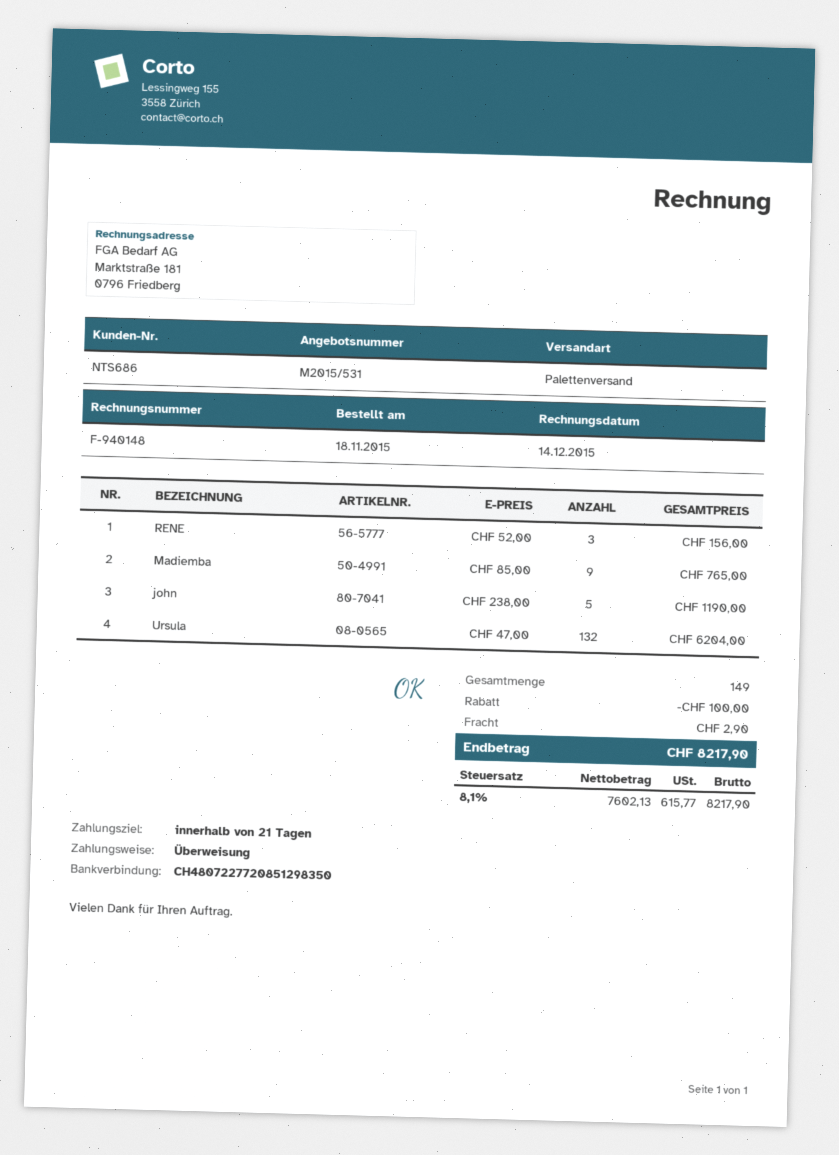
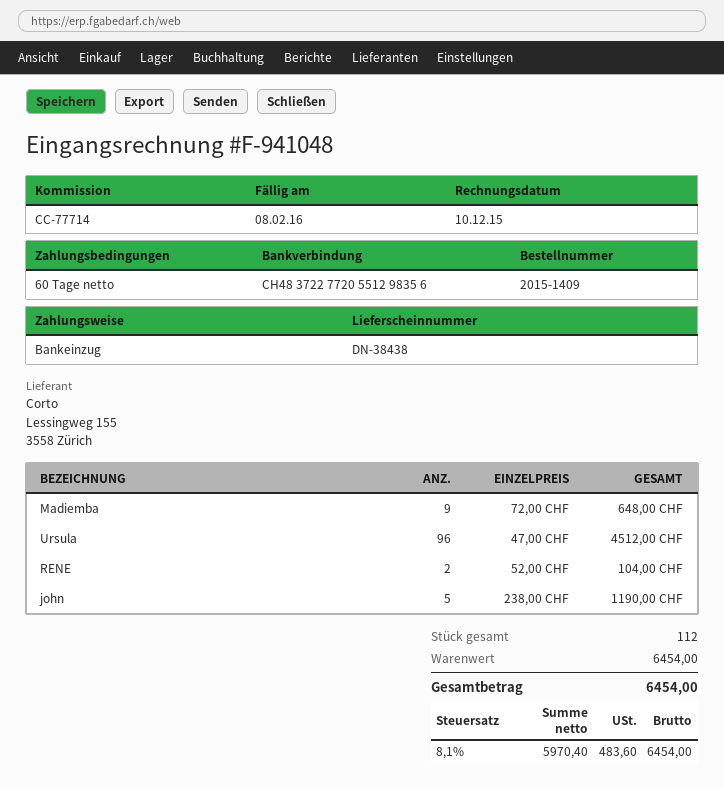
invoice number: F-940148 -> F-941048
invoice date: 2015-12-14 -> 2015-12-10
payment terms: 21 days -> 60 days
payment method: bank transfer -> direct debit
bank account: CH4807227720851298350 -> CH4837227720551298356
RENE: 3 x 52.00 = 156.00 -> 2 x 52.00 = 104.00
Madiemba: 9 x 85.00 = 765.00 -> 9 x 72.00 = 648.00
Ursula: 132 x 47.00 = 6204.00 -> 96 x 47.00 = 4512.00
total quantity: 149 -> 112
discount: 100.00 -> none
shipping: 2.90 -> none
net: 7602.13 -> 5970.40
tax: 8.1% = 615.77 -> 8.1% = 483.60
total: 8217.90 -> 6454.00

